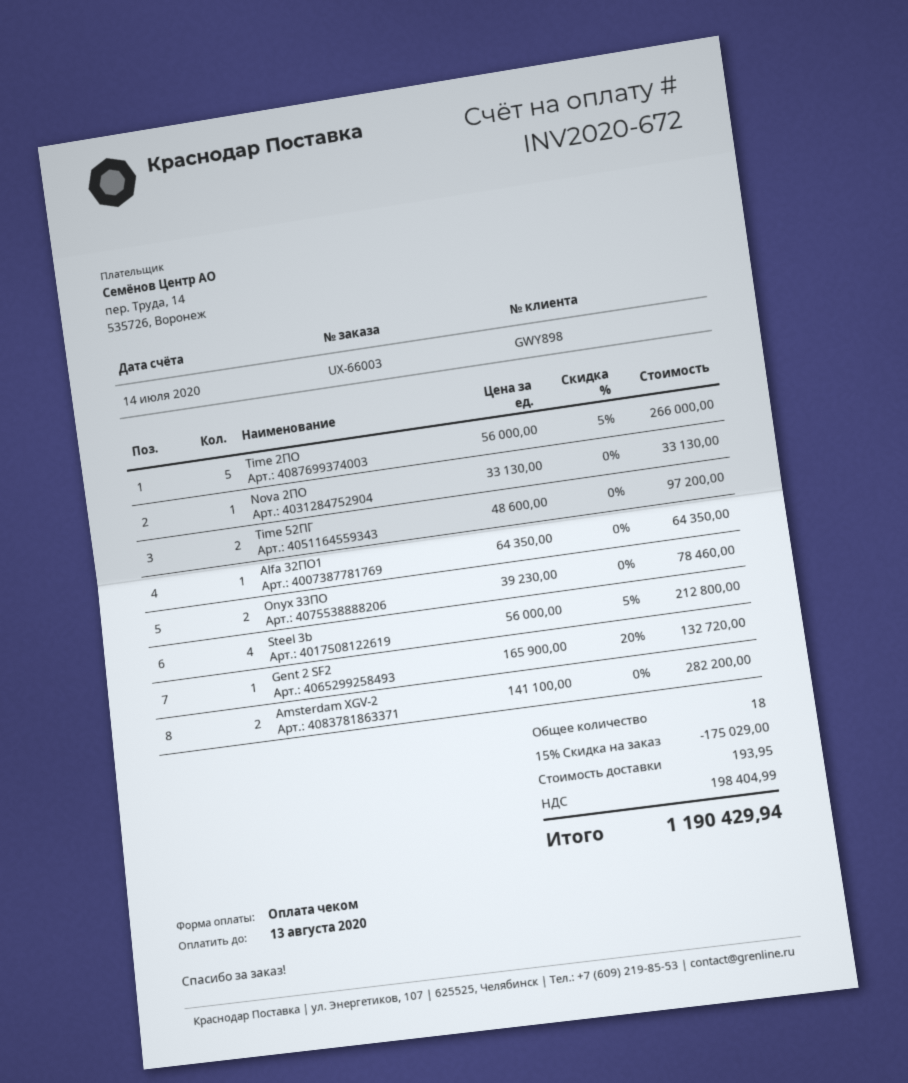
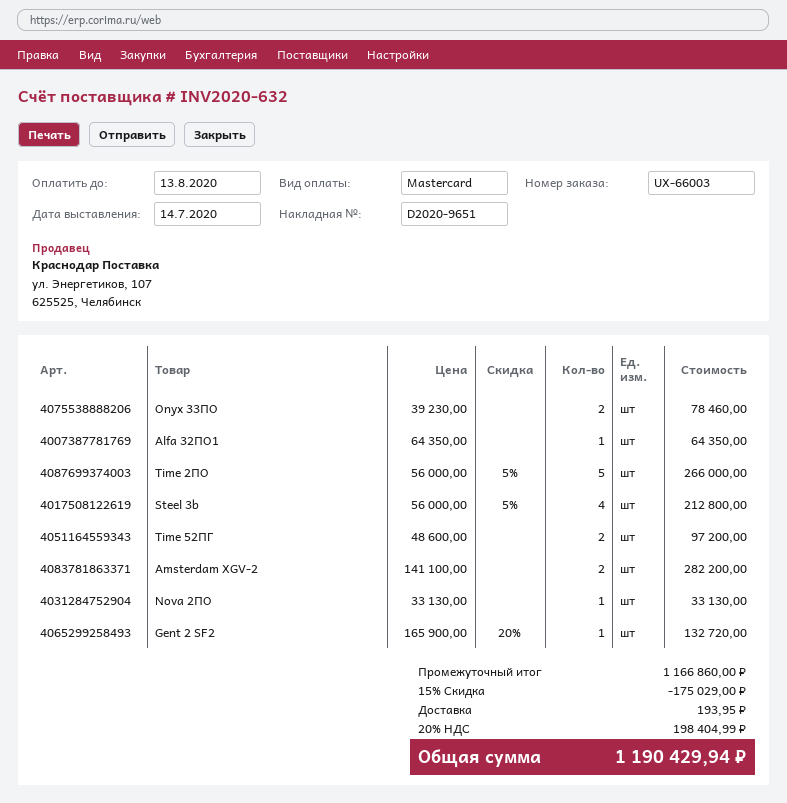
invoice number: INV2020-672 -> INV2020-632
payment method: cheque -> Mastercard

